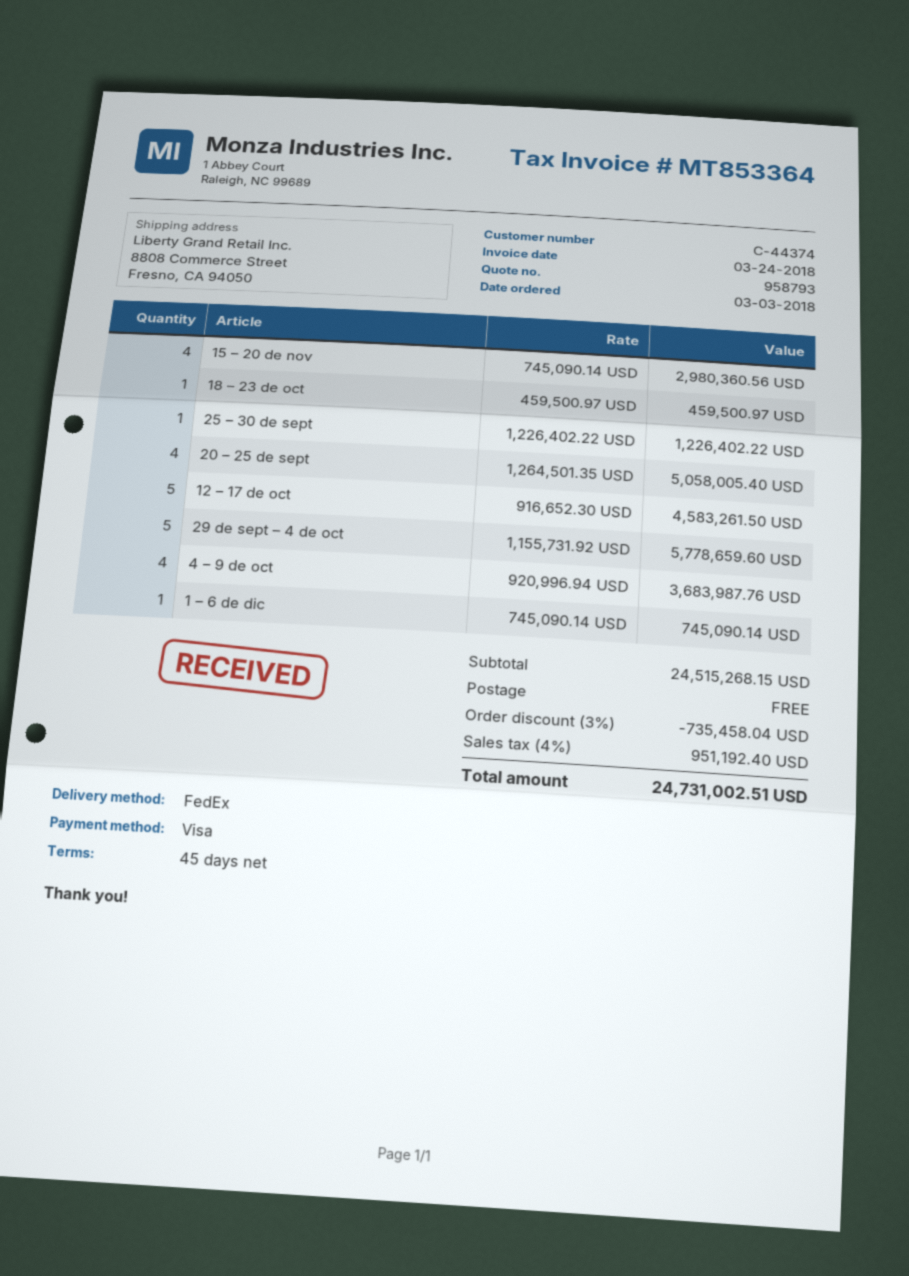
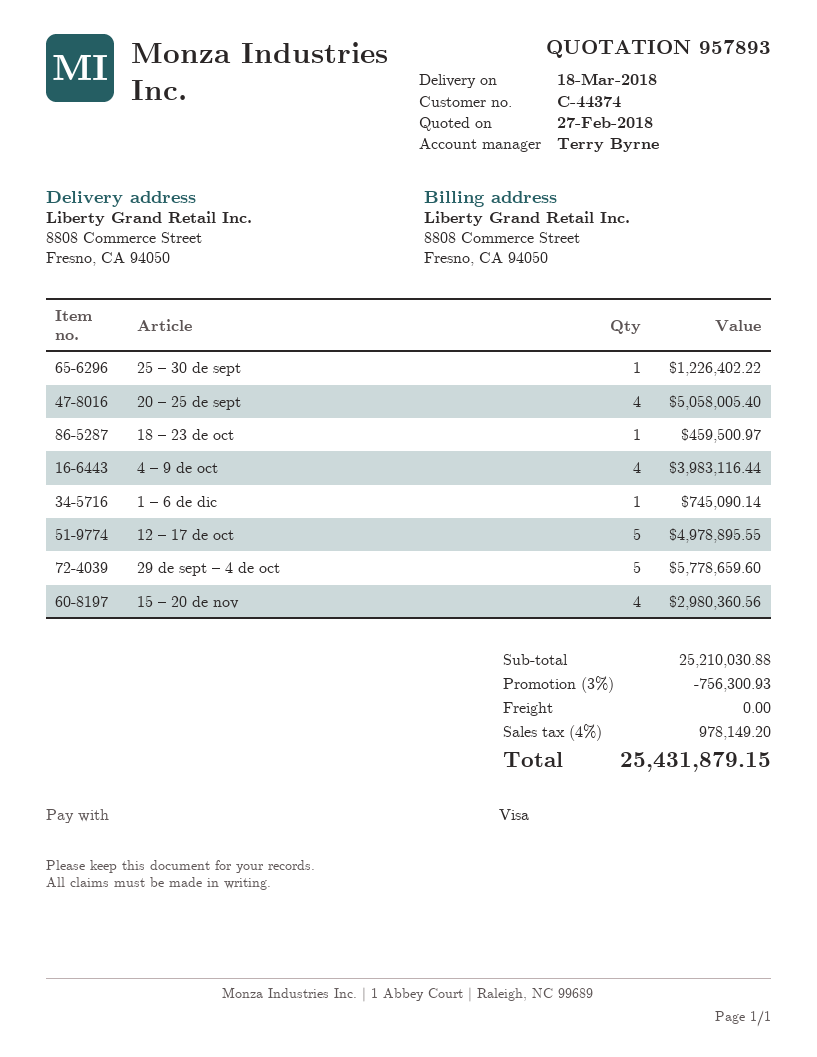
quote number: 958793 -> 957893
12 – 17 de oct: 5 for 4583261.50 -> 5 for 4978895.55
4 – 9 de oct: 4 for 3683987.76 -> 4 for 3983116.44
subtotal: 24515268.15 -> 25210030.88
discount: 3% = 735458.04 -> 3% = 756300.93
tax: 4% = 951192.40 -> 4% = 978149.20
total: 24731002.51 -> 25431879.15

